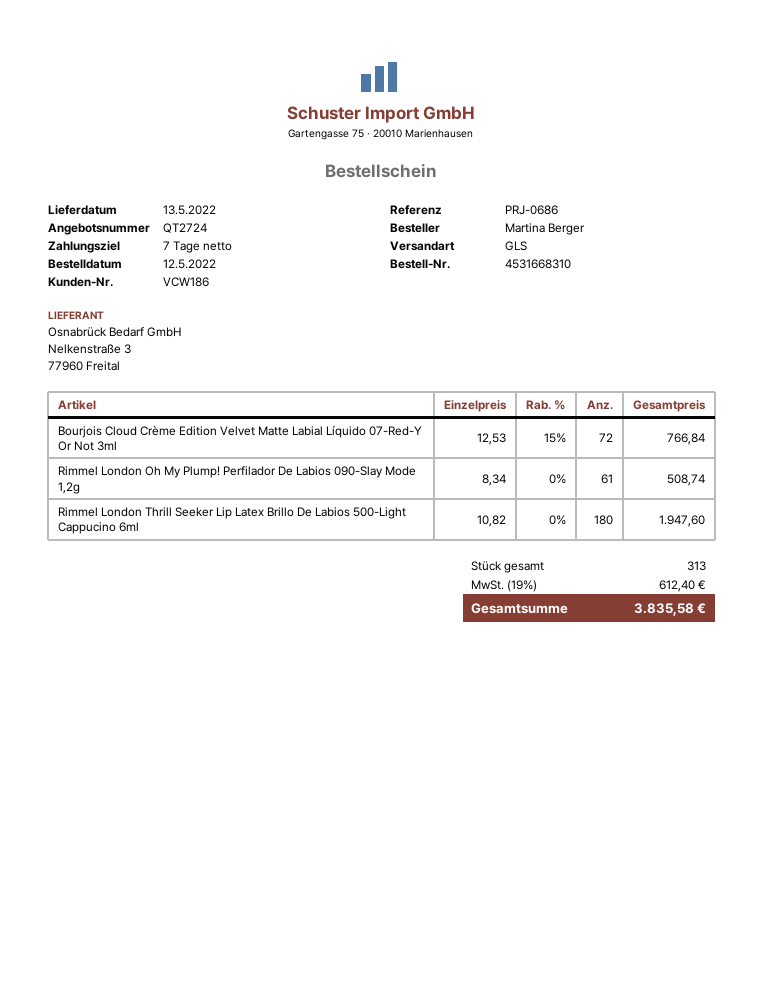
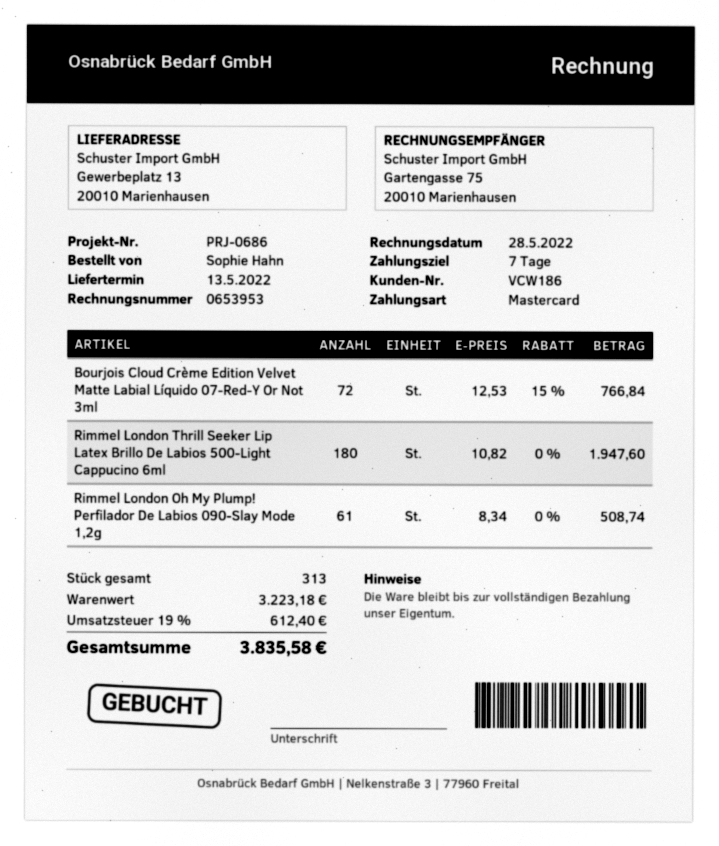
ordered by: Martina Berger -> Sophie Hahn

